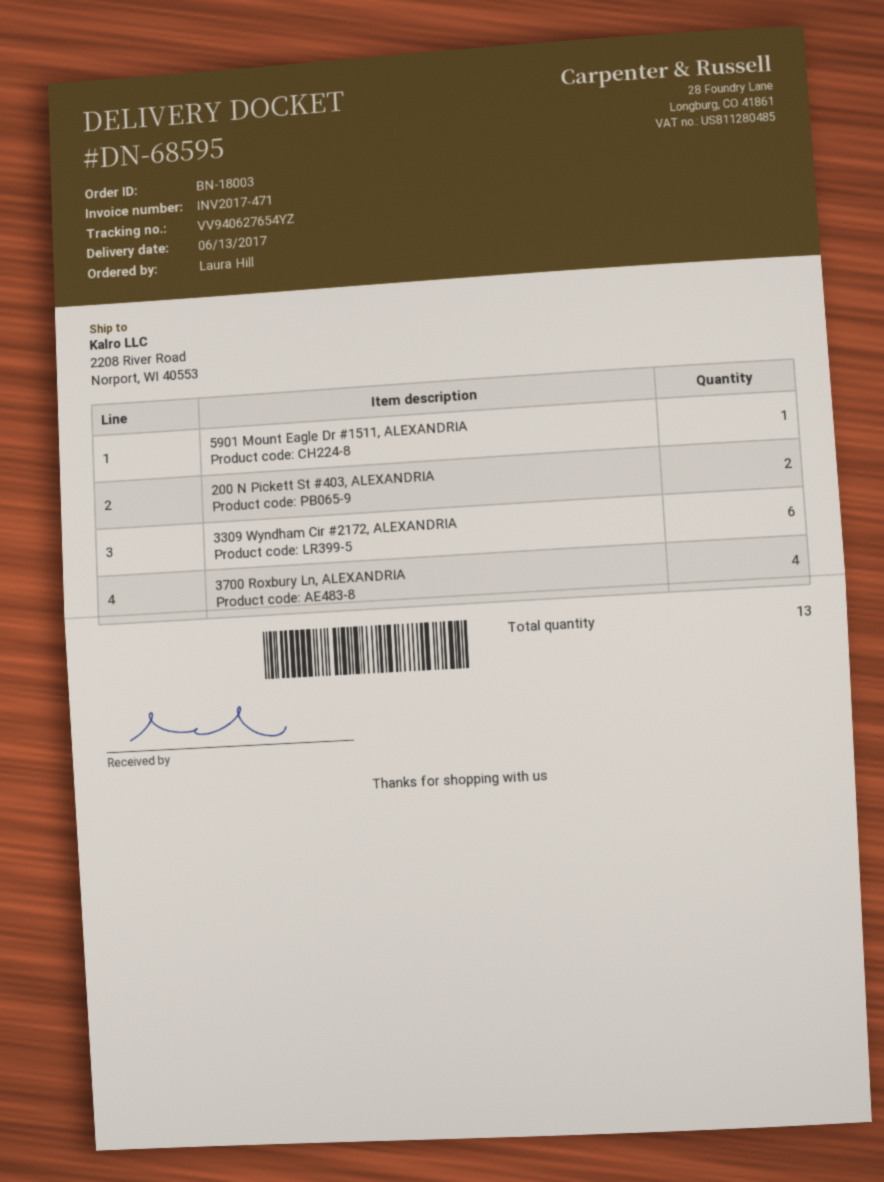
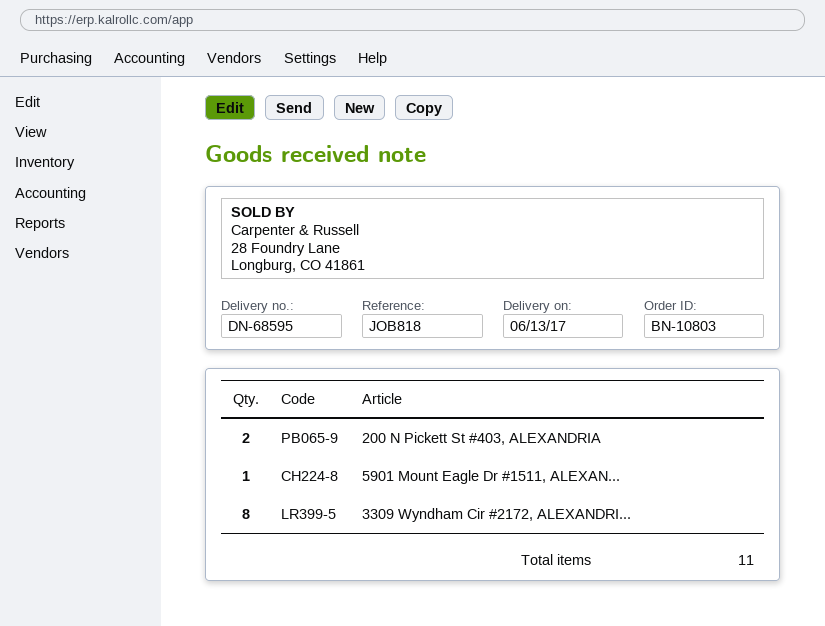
order number: BN-18003 -> BN-10803
3309 Wyndham Cir #2172, ALEXANDRIA: 6 -> 8
3700 Roxbury Ln, ALEXANDRIA: 4 -> none
total quantity: 13 -> 11

